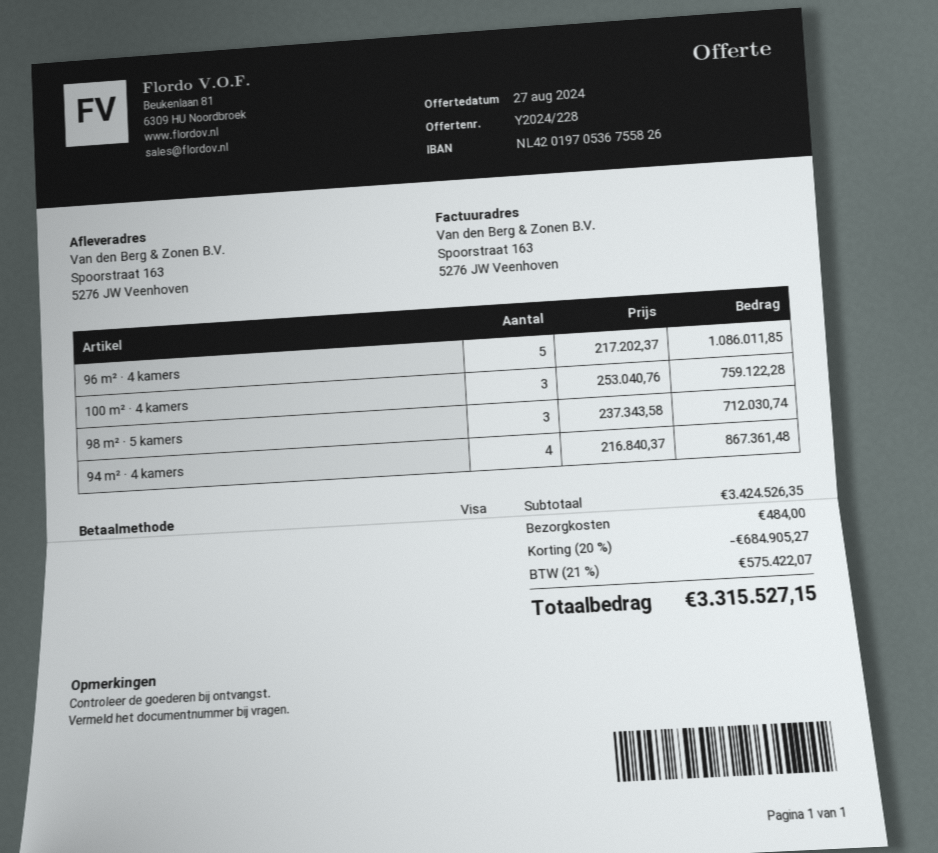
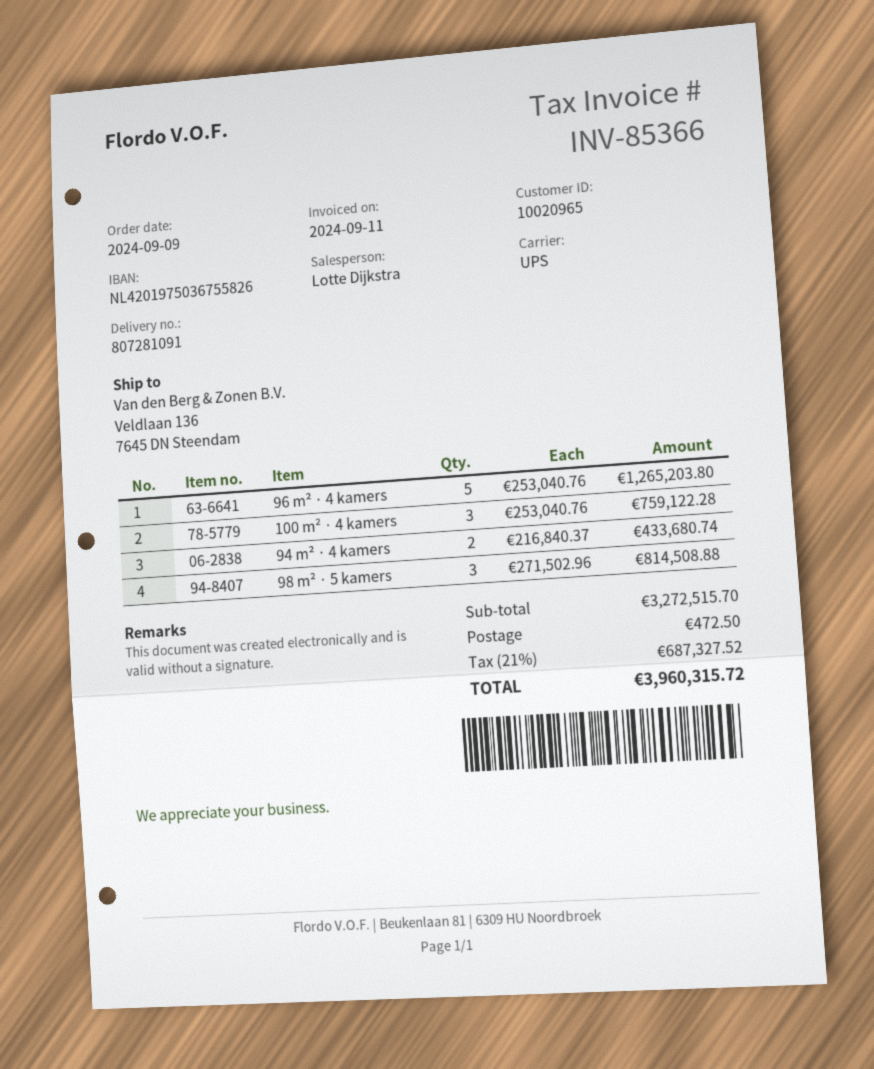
bank account: NL4201970536755826 -> NL4201975036755826
ship to: Spoorstraat 163, 5276 JW Veenhoven -> Veldlaan 136, 7645 DN Steendam
96 m² · 4 kamers: 5 x 217202.37 = 1086011.85 -> 5 x 253040.76 = 1265203.80
98 m² · 5 kamers: 3 x 237343.58 = 712030.74 -> 3 x 271502.96 = 814508.88
94 m² · 4 kamers: 4 x 216840.37 = 867361.48 -> 2 x 216840.37 = 433680.74
subtotal: 3424526.35 -> 3272515.70
discount: 20% = 684905.27 -> none
shipping: 484.00 -> 472.50
tax: 21% = 575422.07 -> 21% = 687327.52
total: 3315527.15 -> 3960315.72

